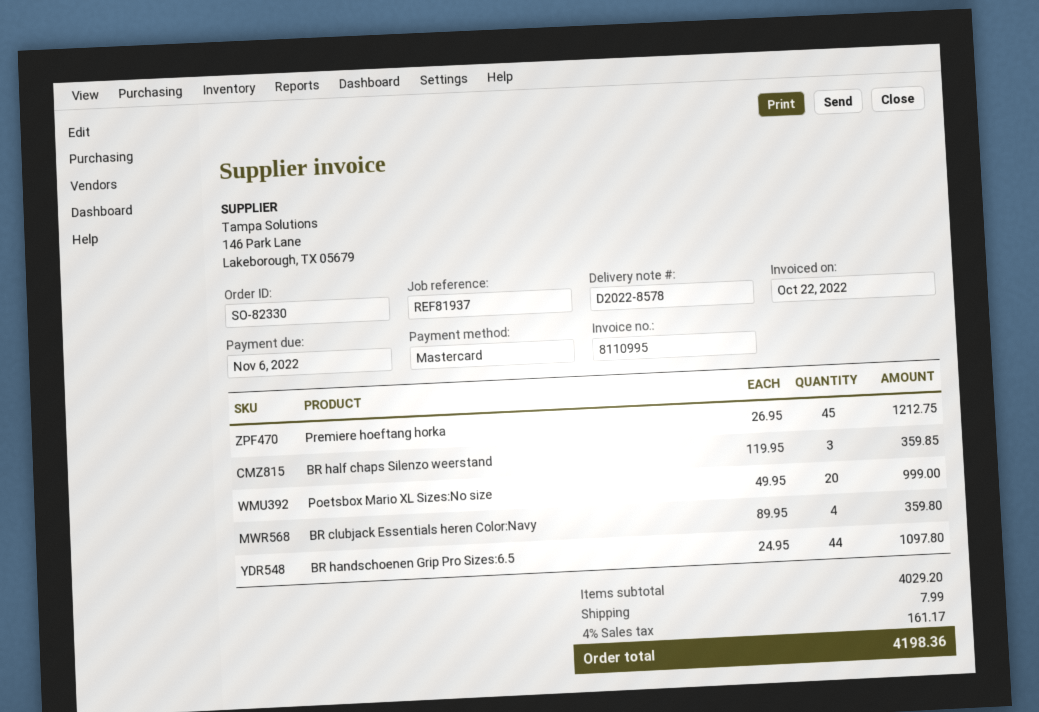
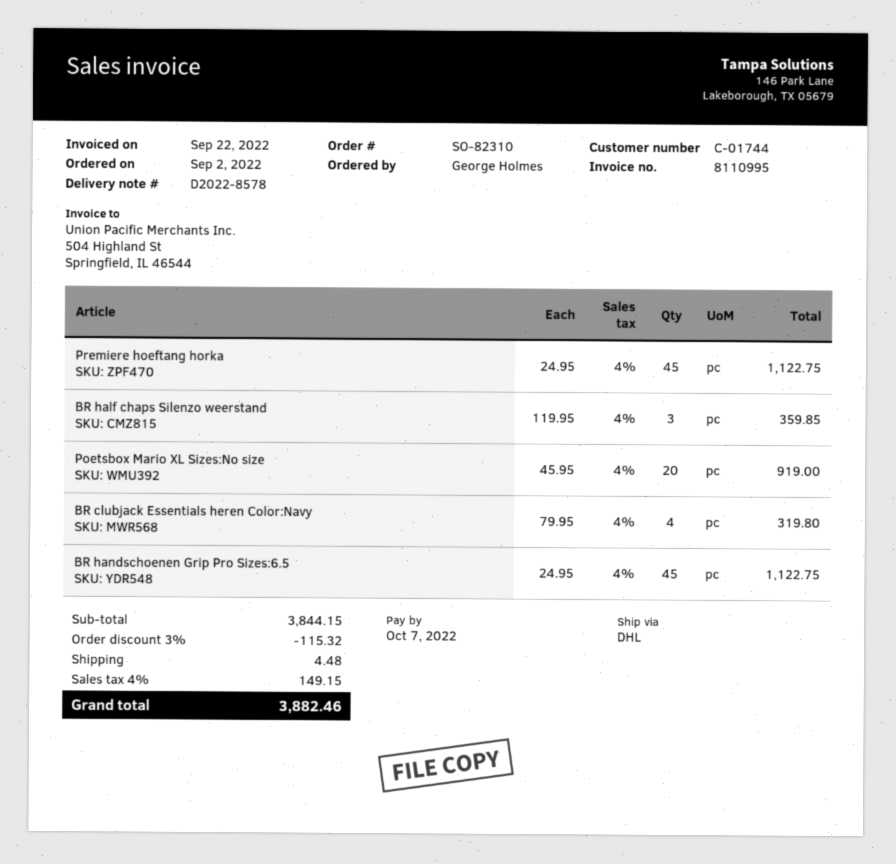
order number: SO-82330 -> SO-82310
invoice date: 2022-10-22 -> 2022-09-22
due date: 2022-11-06 -> 2022-10-07
Premiere hoeftang horka: 45 x 26.95 = 1212.75 -> 45 x 24.95 = 1122.75
Poetsbox Mario XL Sizes:No size: 20 x 49.95 = 999.00 -> 20 x 45.95 = 919.00
BR clubjack Essentials heren Color:Navy: 4 x 89.95 = 359.80 -> 4 x 79.95 = 319.80
BR handschoenen Grip Pro Sizes:6.5: 44 x 24.95 = 1097.80 -> 45 x 24.95 = 1122.75
subtotal: 4029.20 -> 3844.15
discount: none -> 3% = 115.32
shipping: 7.99 -> 4.48
tax: 4% = 161.17 -> 4% = 149.15
total: 4198.36 -> 3882.46

